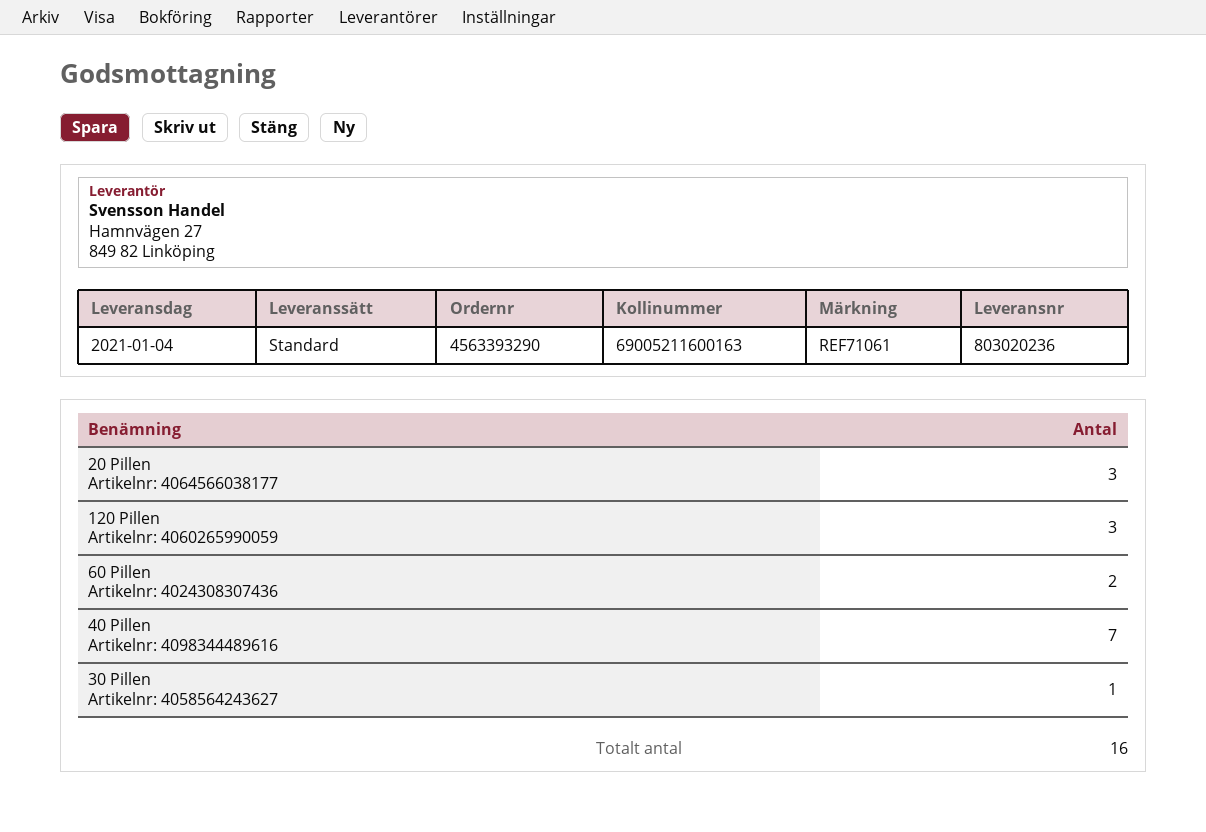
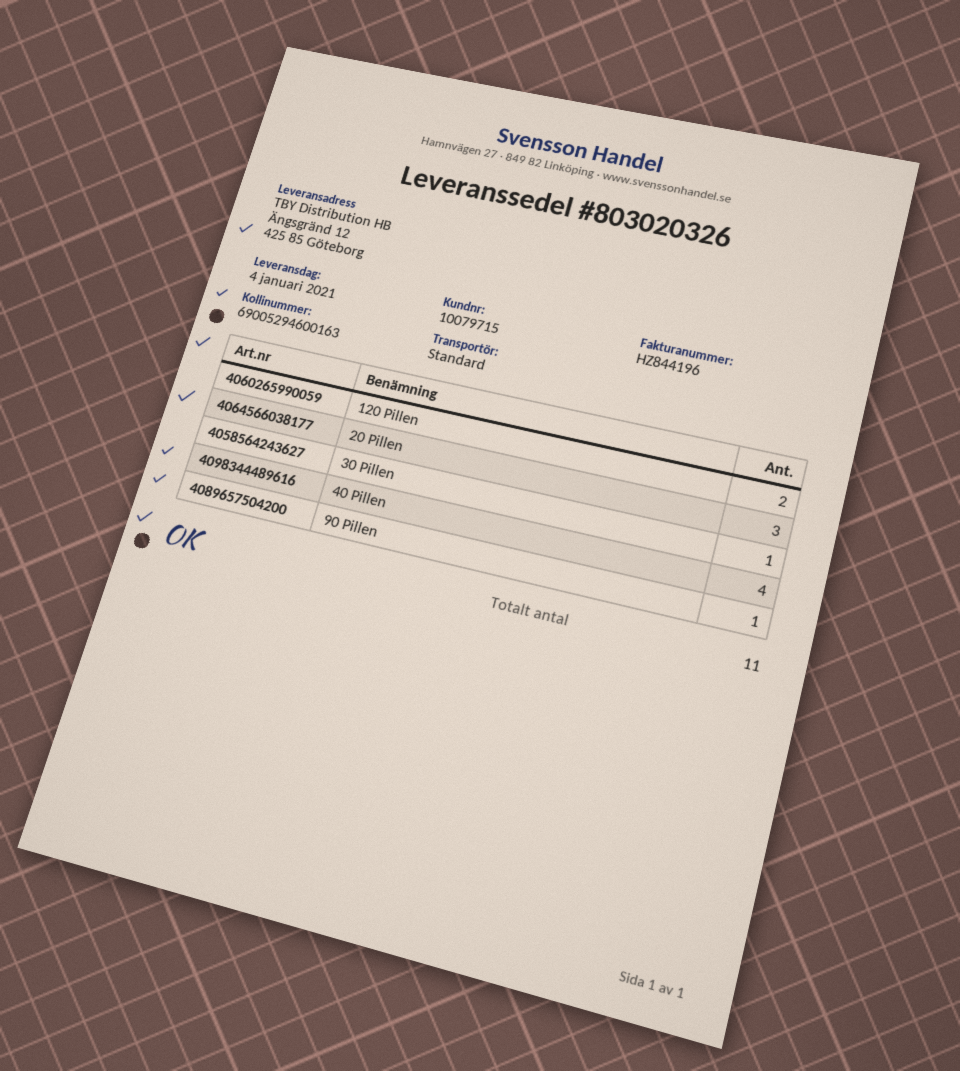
delivery note number: 803020236 -> 803020326
tracking number: 69005211600163 -> 69005294600163
120 Pillen: 3 -> 2
60 Pillen: 2 -> none
40 Pillen: 7 -> 4
90 Pillen: none -> 1
total quantity: 16 -> 11

